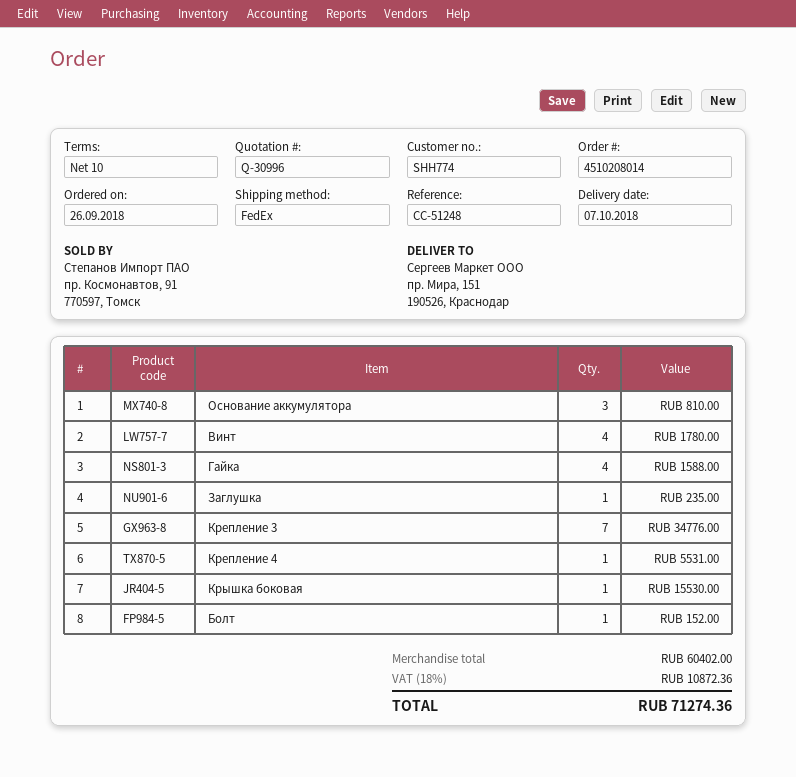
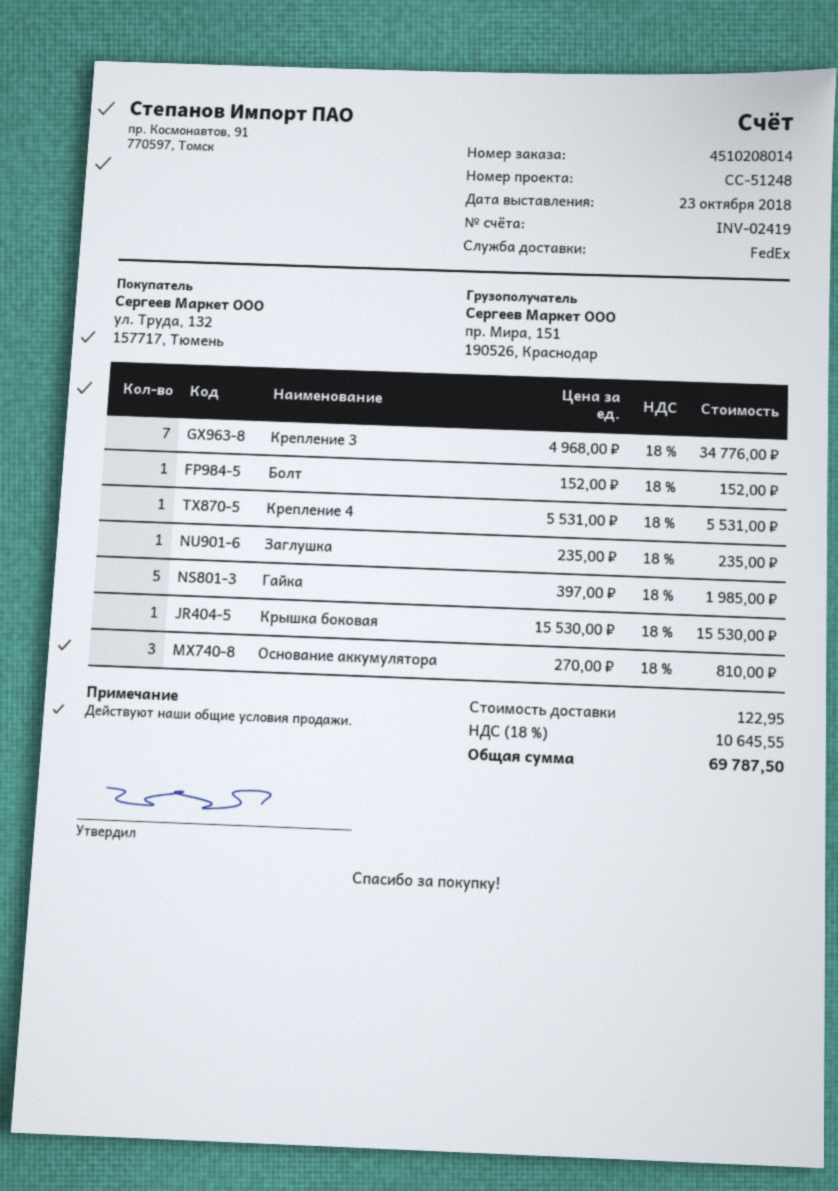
Винт: 4 for 1780.00 -> none
Гайка: 4 for 1588.00 -> 5 for 1985.00
shipping: none -> 122.95
tax: 18% = 10872.36 -> 18% = 10645.55
total: 71274.36 -> 69787.50

